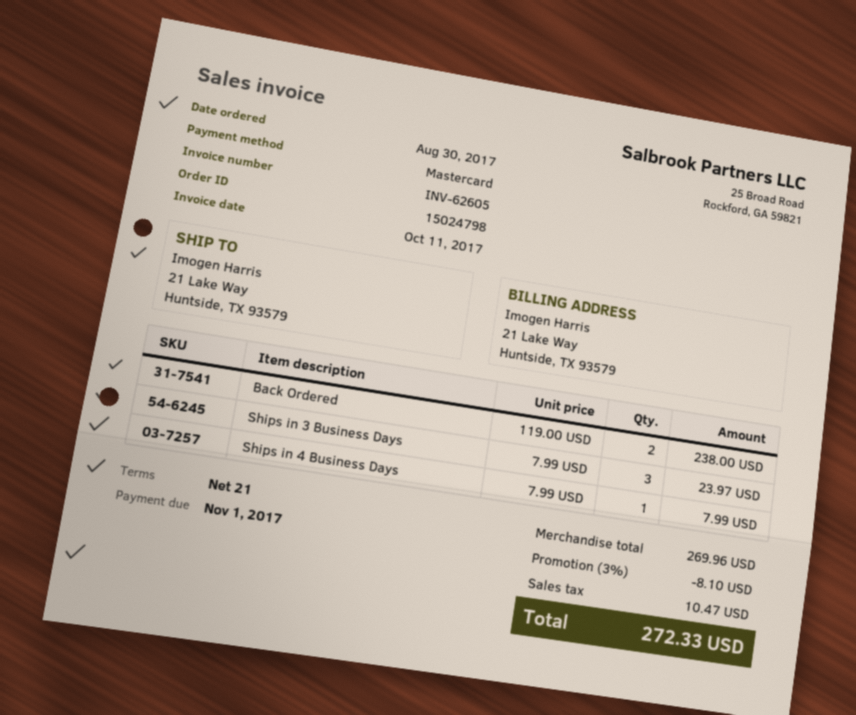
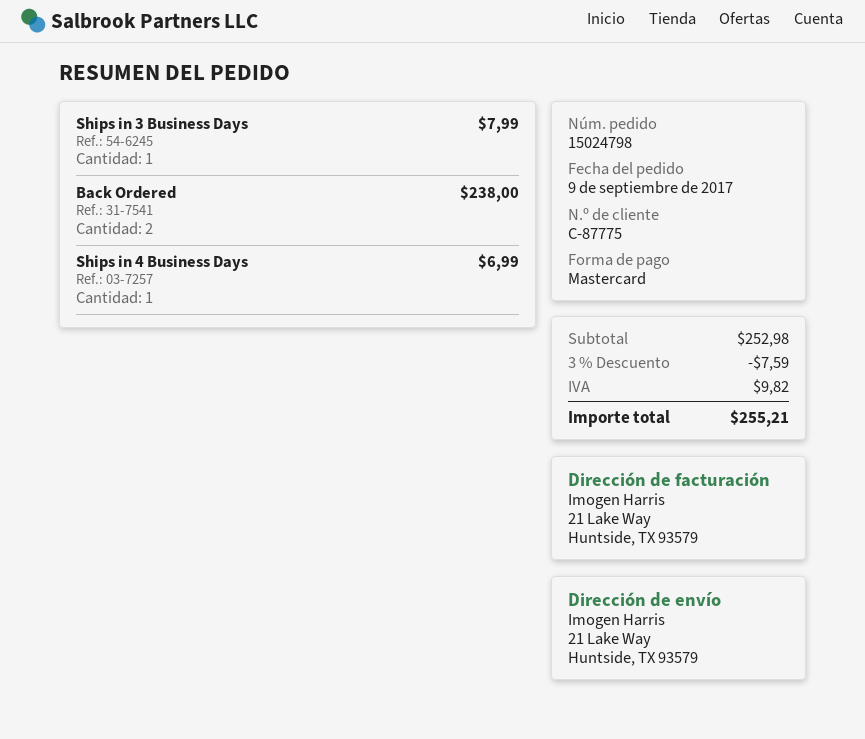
order date: 2017-08-30 -> 2017-09-09
Ships in 3 Business Days: 3 for 23.97 -> 1 for 7.99
Ships in 4 Business Days: 1 for 7.99 -> 1 for 6.99
subtotal: 269.96 -> 252.98
discount: 3% = 8.10 -> 3% = 7.59
tax: 10.47 -> 9.82
total: 272.33 -> 255.21

